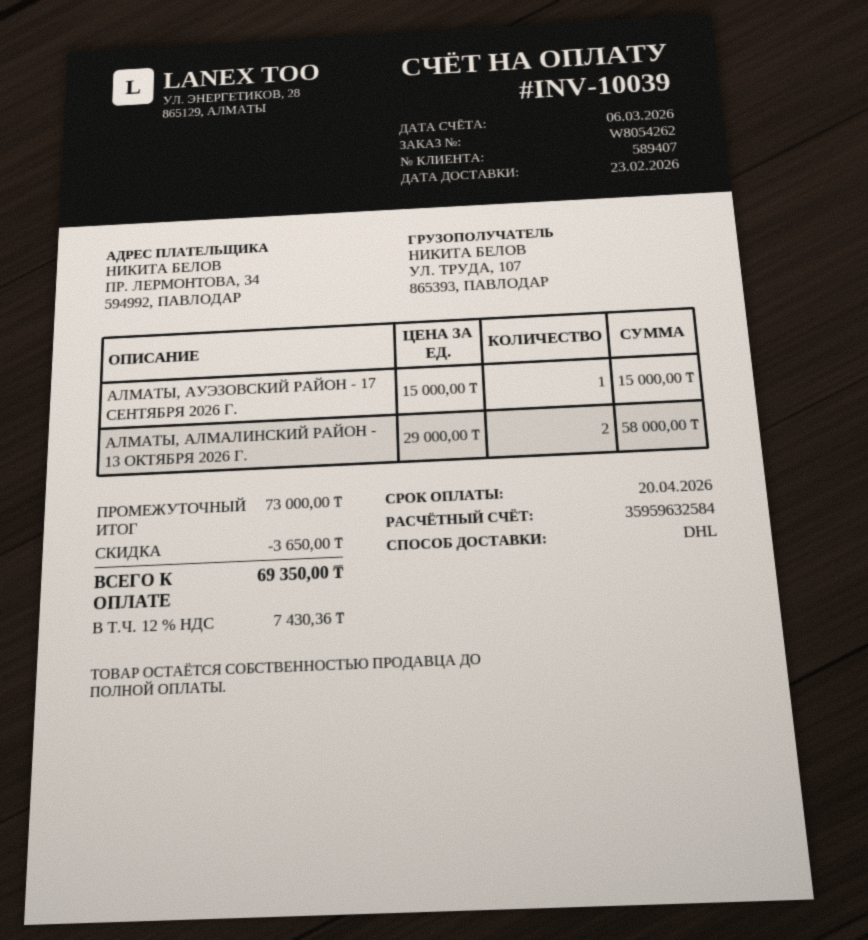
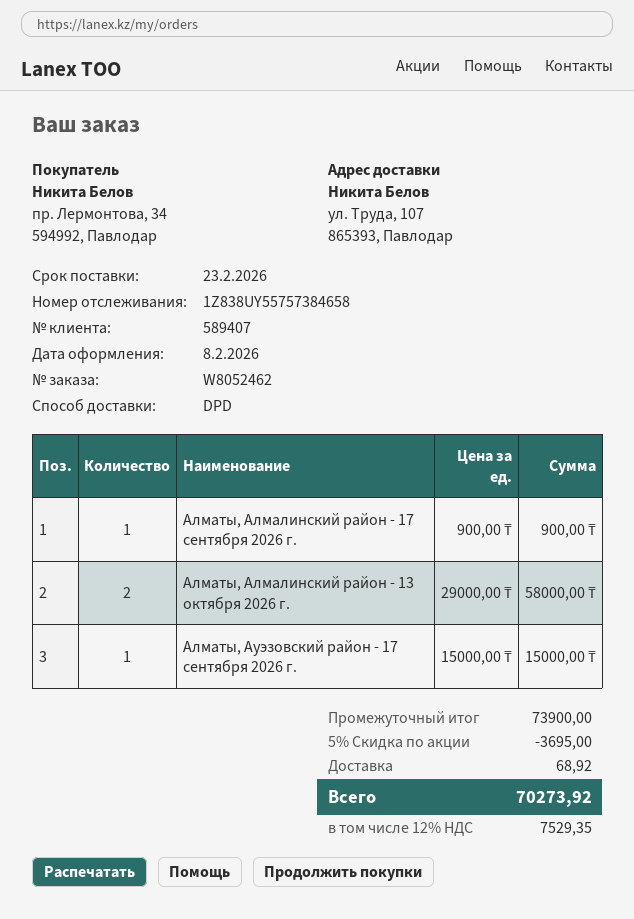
order number: W8054262 -> W8052462
shipping method: DHL -> DPD
Алматы, Алмалинский район - 17 сентября 2026 г.: none -> 1 x 900.00 = 900.00
subtotal: 73000.00 -> 73900.00
discount: 3650.00 -> 3695.00
shipping: none -> 68.92
tax: 12% = 7430.36 -> 12% = 7529.35
total: 69350.00 -> 70273.92

